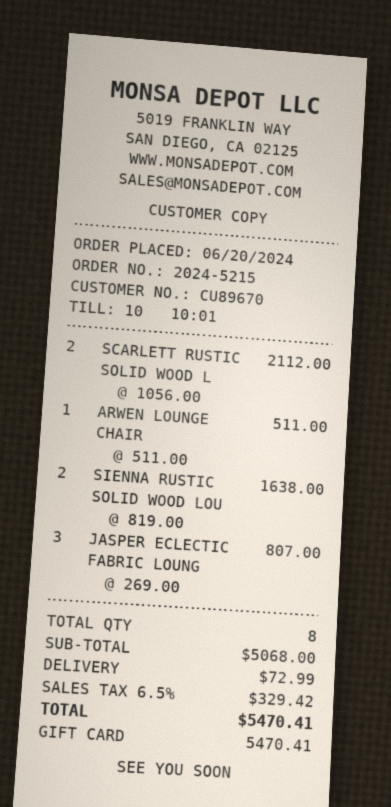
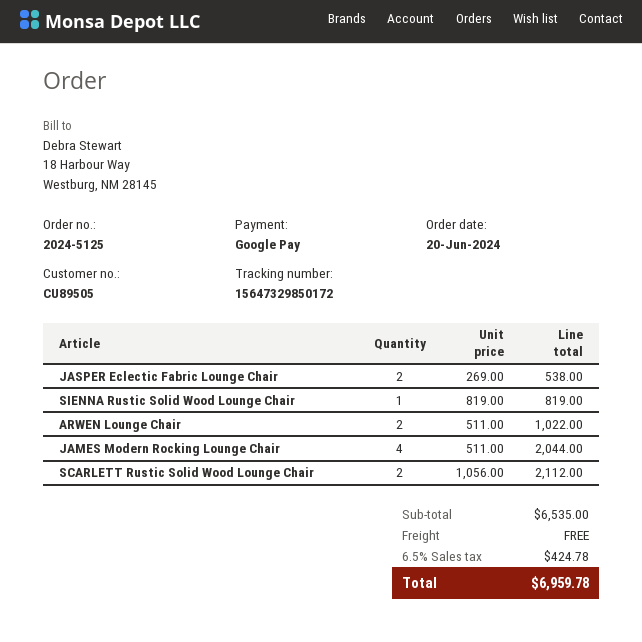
order number: 2024-5215 -> 2024-5125
customer number: CU89670 -> CU89505
payment method: gift card -> Google Pay
ARWEN LOUNGE CHAIR: 1 x 511.00 = 511.00 -> 2 x 511.00 = 1022.00
SIENNA RUSTIC SOLID WOOD LOU: 2 x 819.00 = 1638.00 -> 1 x 819.00 = 819.00
JASPER ECLECTIC FABRIC LOUNG: 3 x 269.00 = 807.00 -> 2 x 269.00 = 538.00
JAMES Modern Rocking Lounge Chair: none -> 4 x 511.00 = 2044.00
subtotal: 5068.00 -> 6535.00
shipping: 72.99 -> 0.00
tax: 6.5% = 329.42 -> 6.5% = 424.78
total: 5470.41 -> 6959.78

